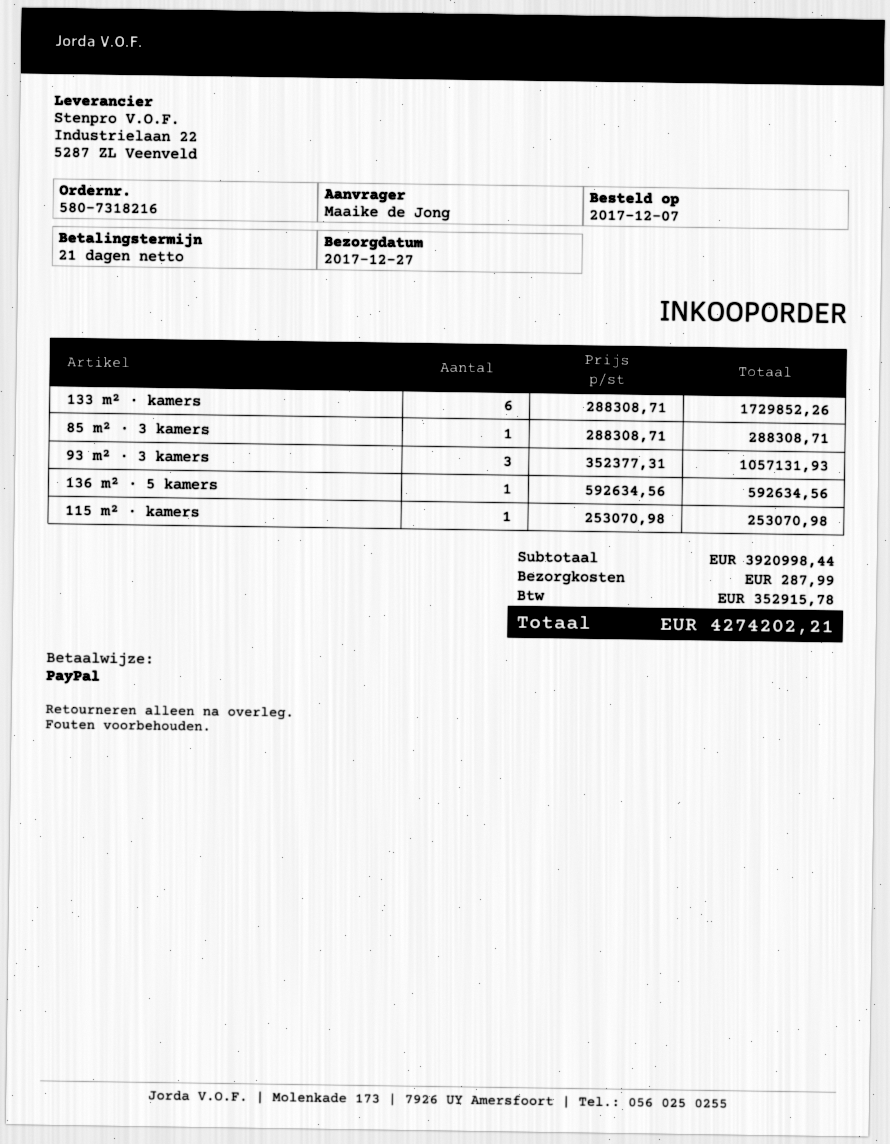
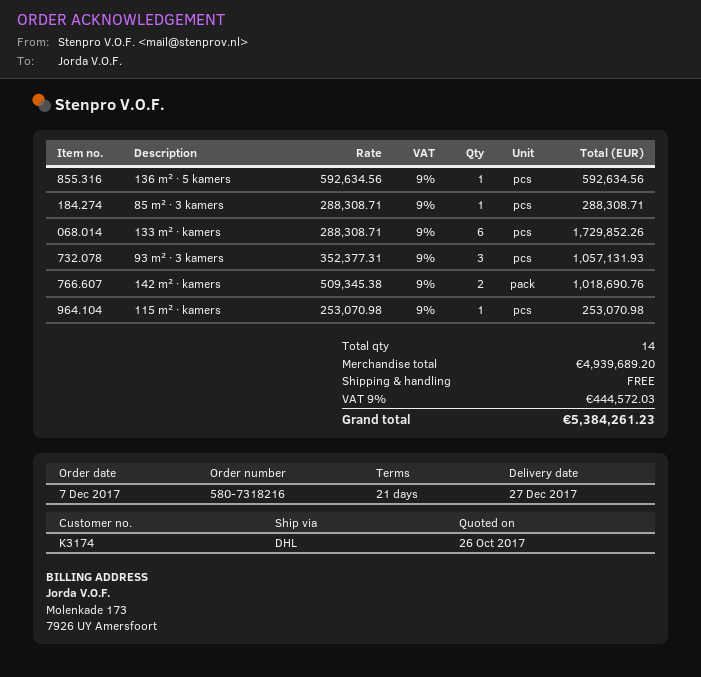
142 m² · kamers: none -> 2 x 509345.38 = 1018690.76
subtotal: 3920998.44 -> 4939689.20
shipping: 287.99 -> 0.00
tax: 352915.78 -> 444572.03
total: 4274202.21 -> 5384261.23

